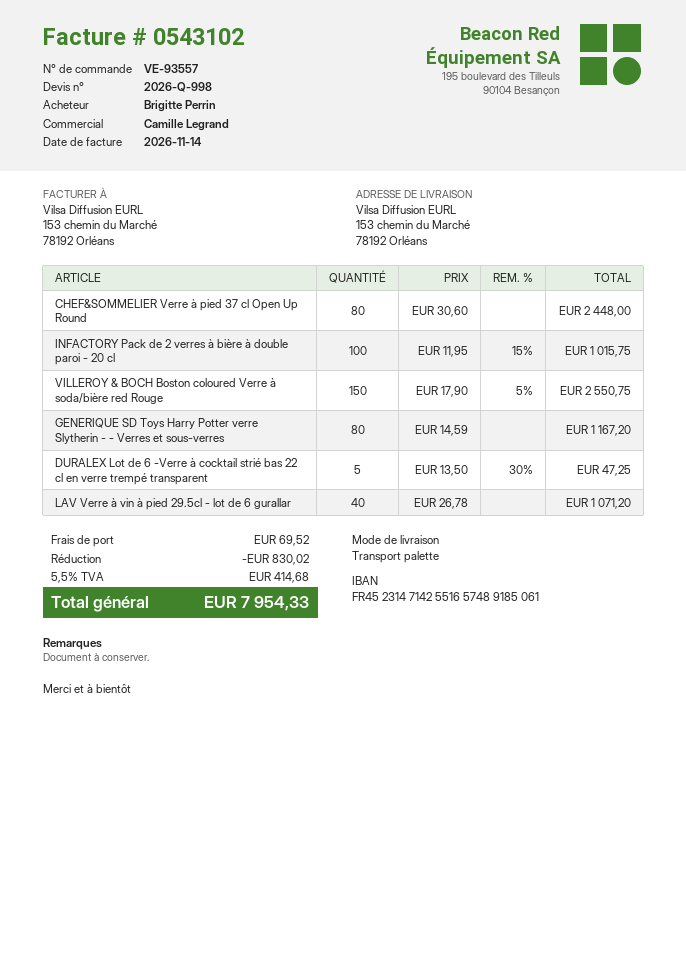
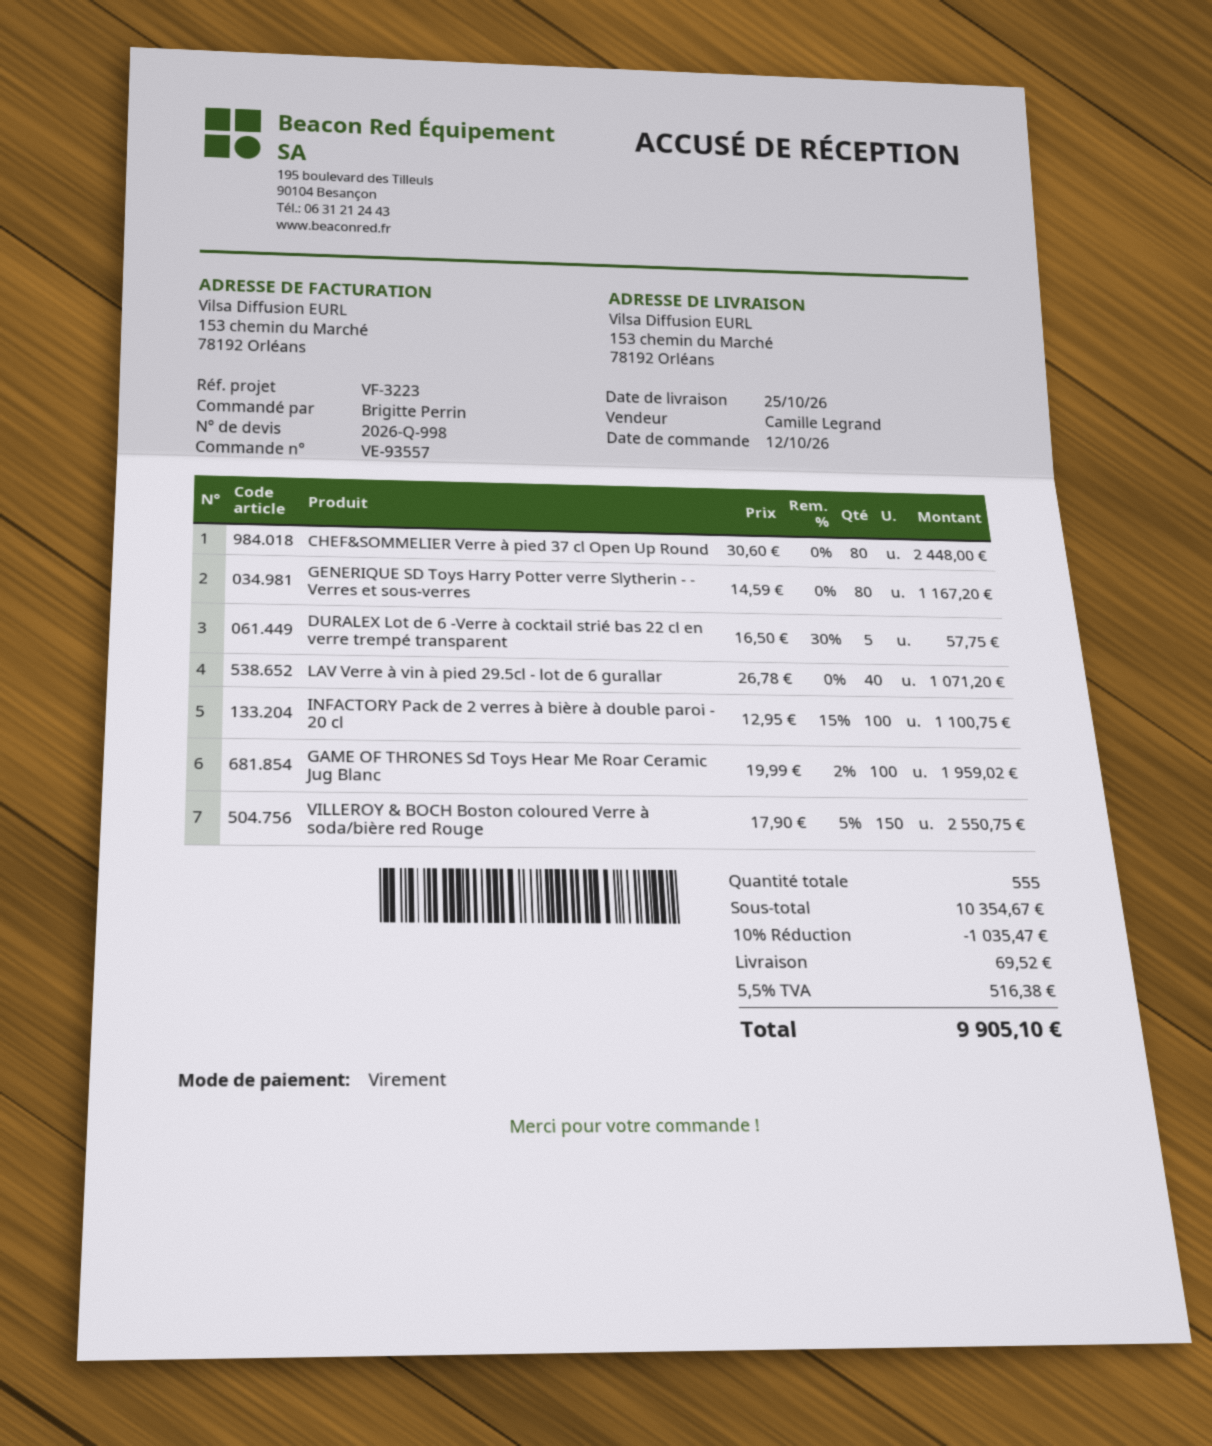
INFACTORY Pack de 2 verres à bière à double paroi - 20 cl: 100 x 11.95 - 15% = 1015.75 -> 100 x 12.95 - 15% = 1100.75
DURALEX Lot de 6 -Verre à cocktail strié bas 22 cl en verre trempé transparent: 5 x 13.50 - 30% = 47.25 -> 5 x 16.50 - 30% = 57.75
GAME OF THRONES Sd Toys Hear Me Roar Ceramic Jug Blanc: none -> 100 x 19.99 - 2% = 1959.02
discount: 830.02 -> 1035.47
tax: 5.5% = 414.68 -> 5.5% = 516.38
total: 7954.33 -> 9905.10

